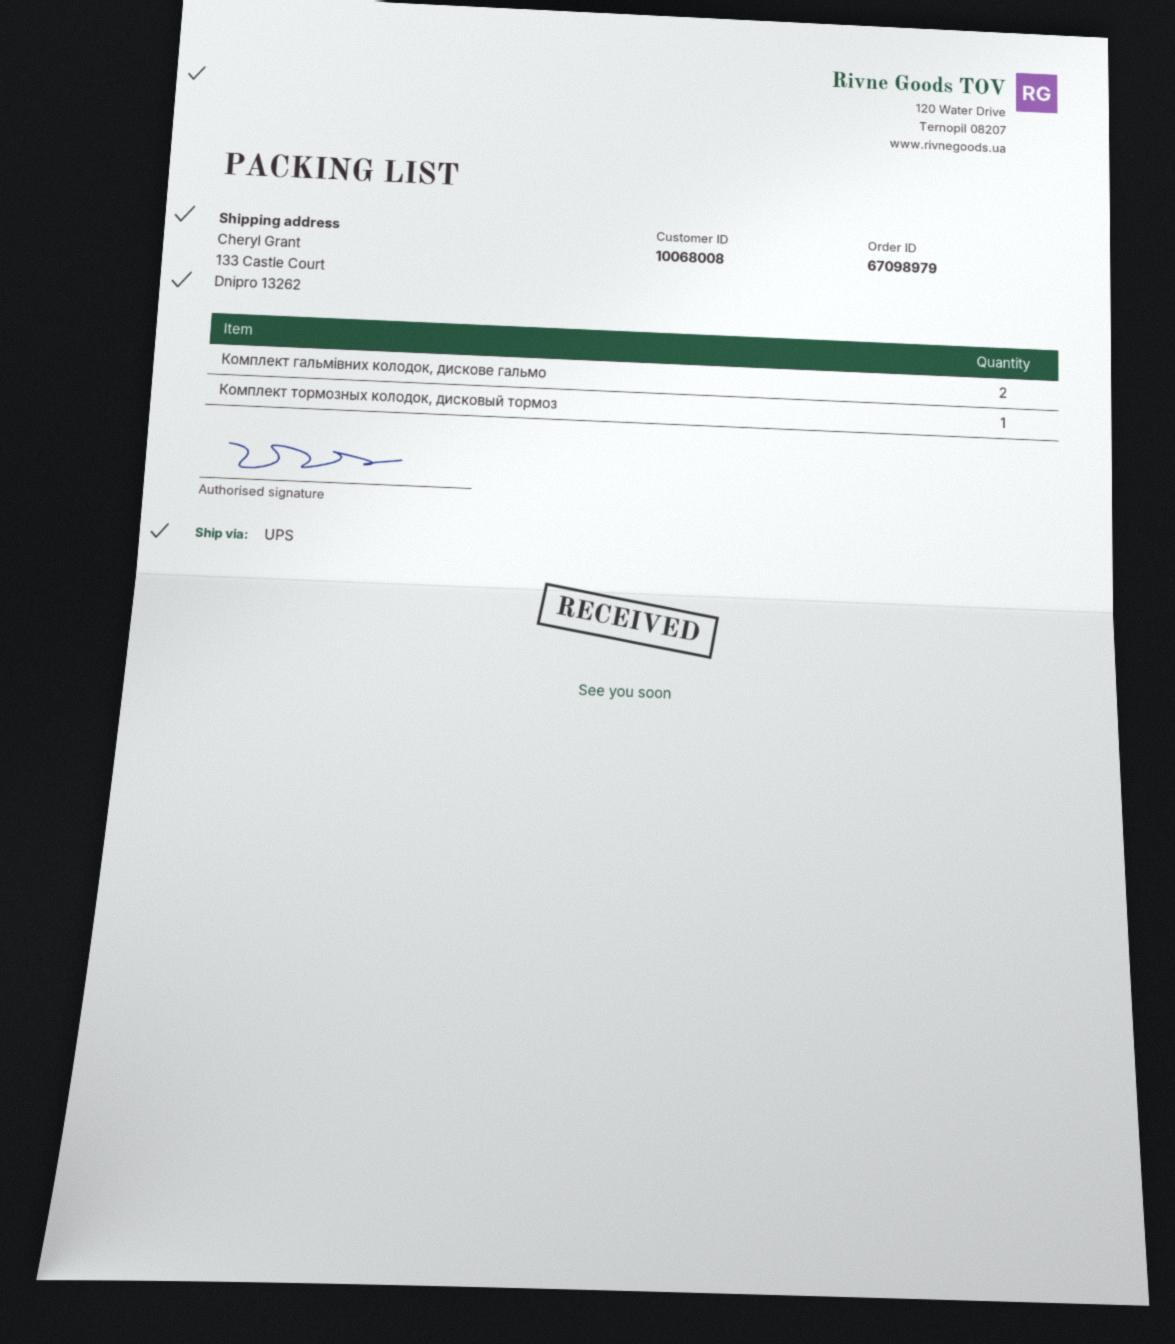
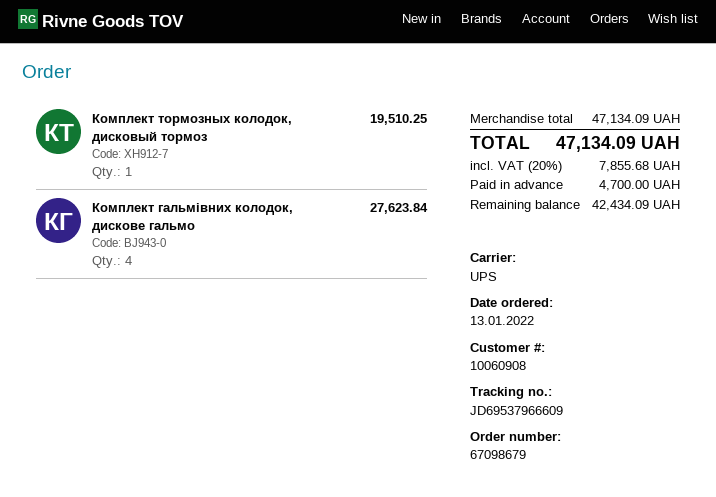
order number: 67098979 -> 67098679
customer number: 10068008 -> 10060908
Комплект гальмівних колодок, дискове гальмо: 2 -> 4

